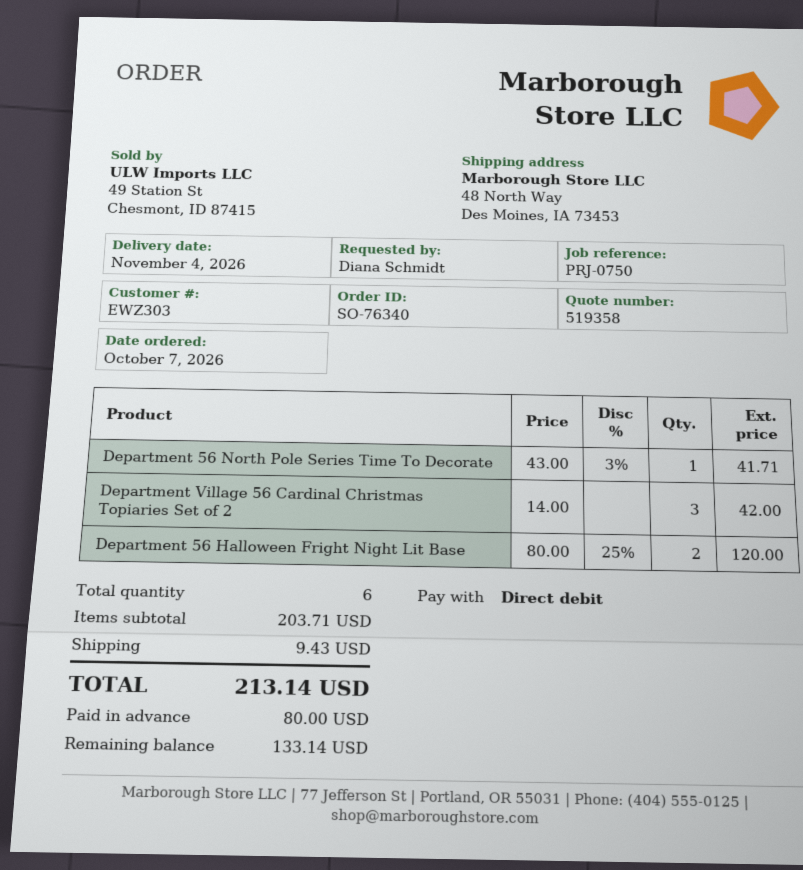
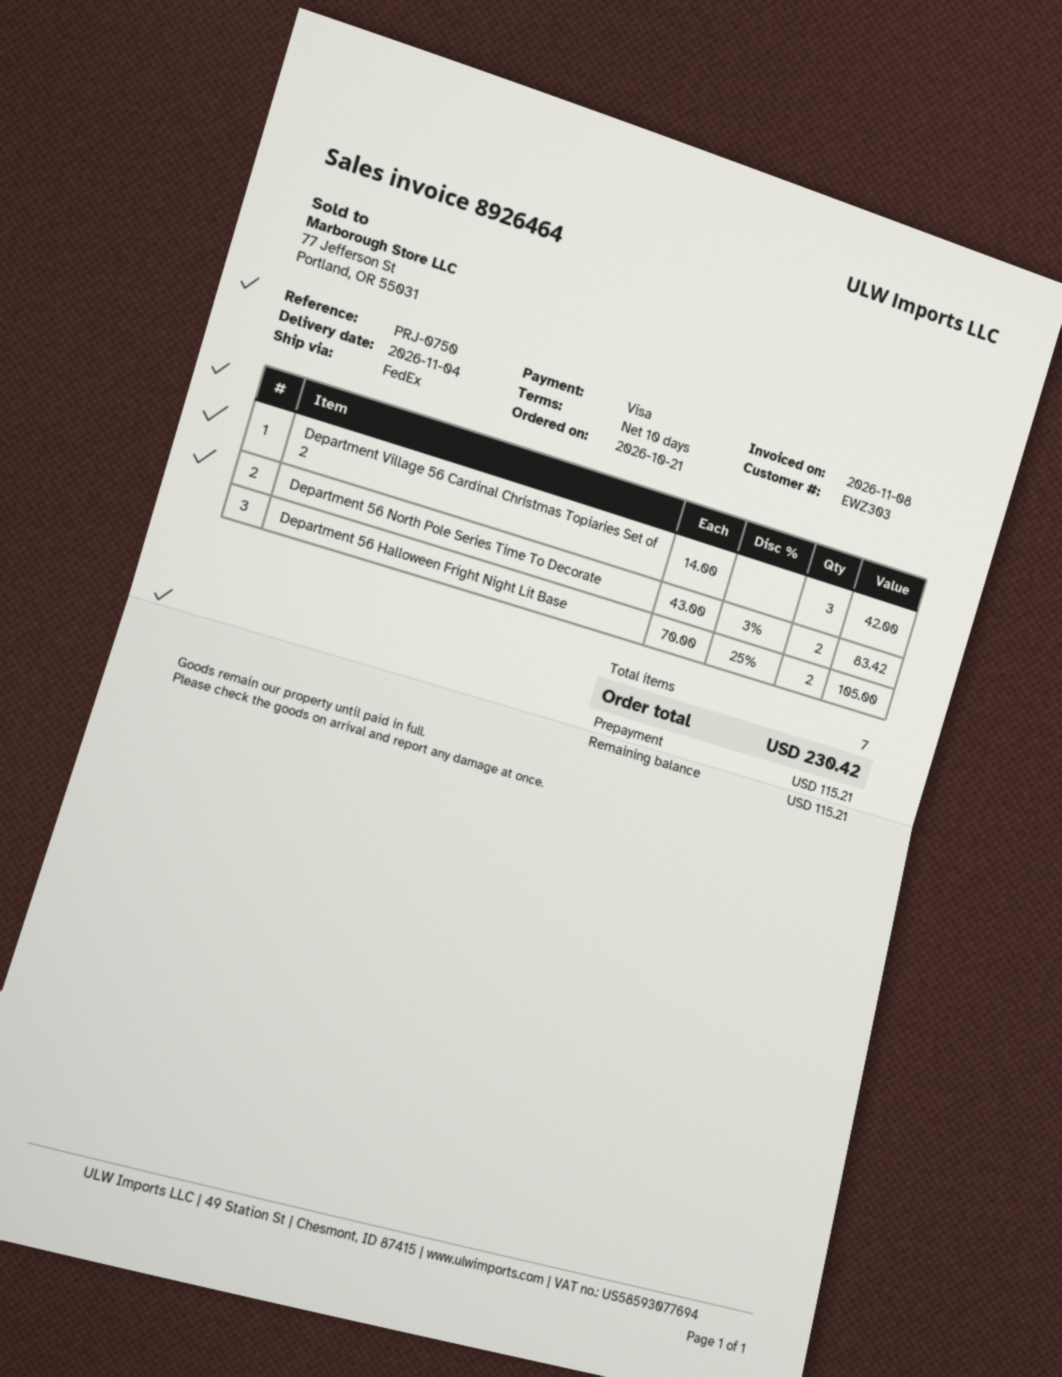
order date: 2026-10-07 -> 2026-10-21
payment method: direct debit -> Visa
Department 56 North Pole Series Time To Decorate: 1 x 43.00 - 3% = 41.71 -> 2 x 43.00 - 3% = 83.42
Department 56 Halloween Fright Night Lit Base: 2 x 80.00 - 25% = 120.00 -> 2 x 70.00 - 25% = 105.00
total quantity: 6 -> 7
shipping: 9.43 -> none
total: 213.14 -> 230.42
deposit: 80.00 -> 115.21
balance: 133.14 -> 115.21

